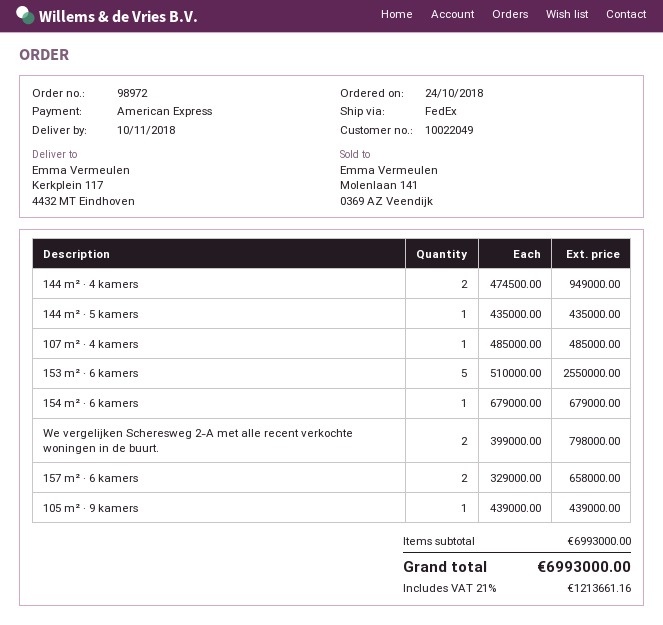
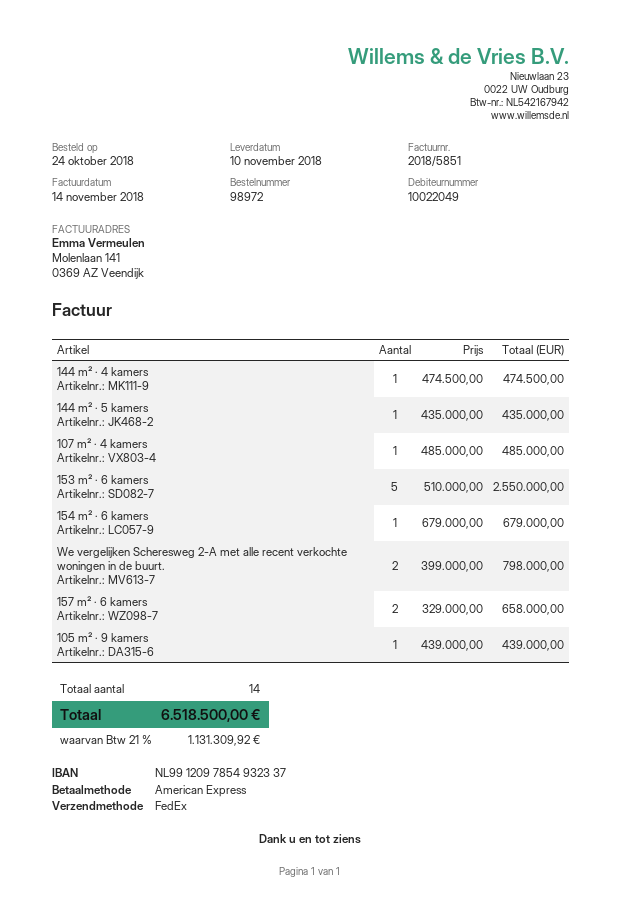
144 m² · 4 kamers: 2 x 474500.00 = 949000.00 -> 1 x 474500.00 = 474500.00
tax: 21% = 1213661.16 -> 21% = 1131309.92
total: 6993000.00 -> 6518500.00

